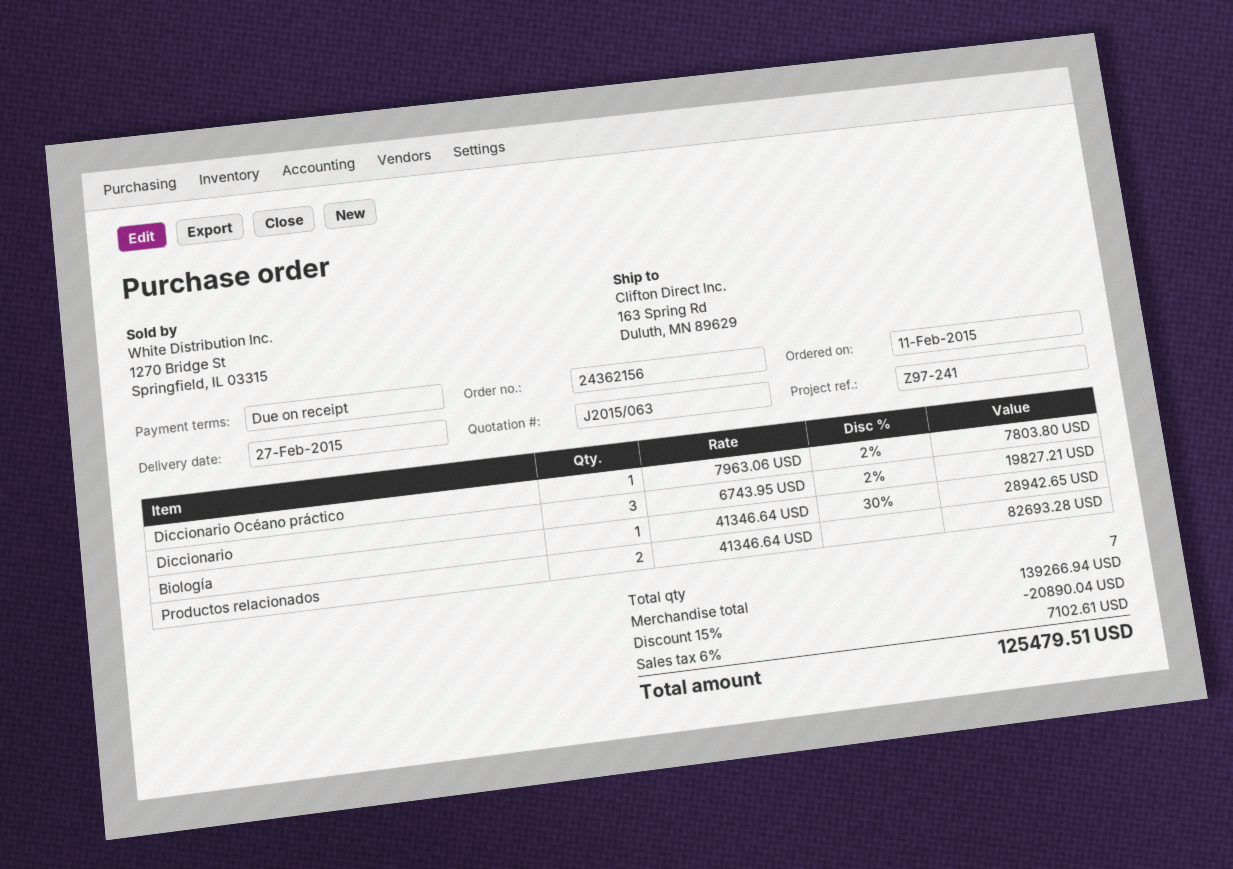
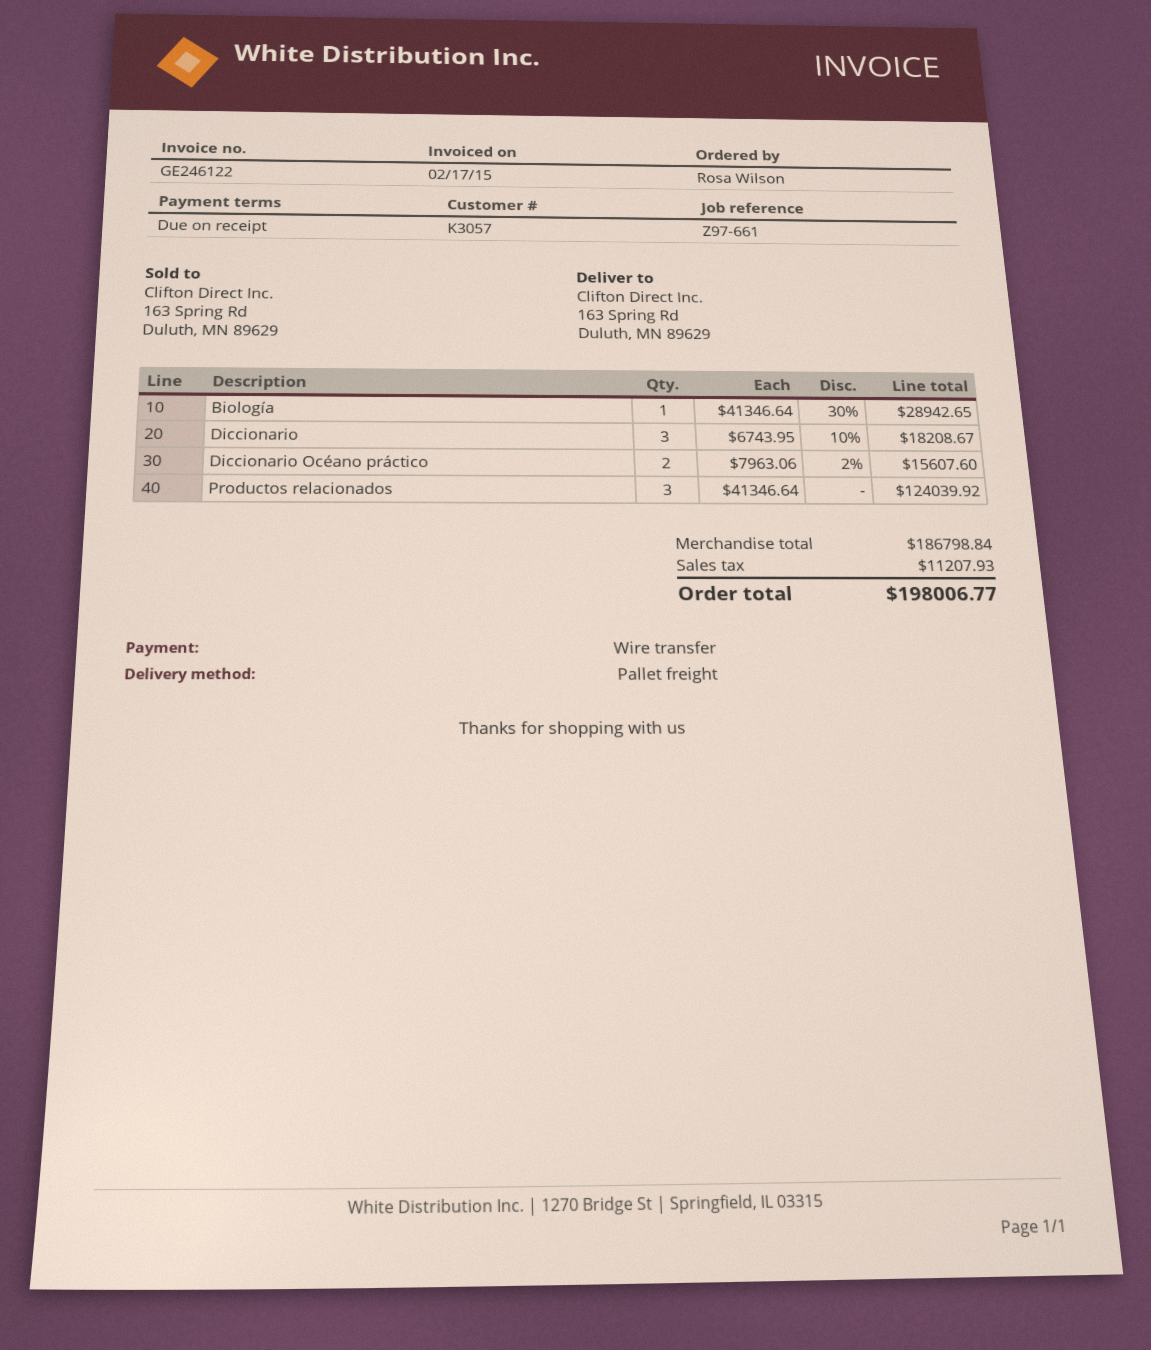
reference: Z97-241 -> Z97-661
Diccionario Océano práctico: 1 x 7963.06 - 2% = 7803.80 -> 2 x 7963.06 - 2% = 15607.60
Diccionario: 3 x 6743.95 - 2% = 19827.21 -> 3 x 6743.95 - 10% = 18208.67
Productos relacionados: 2 x 41346.64 = 82693.28 -> 3 x 41346.64 = 124039.92
subtotal: 139266.94 -> 186798.84
discount: 15% = 20890.04 -> none
tax: 7102.61 -> 11207.93
total: 125479.51 -> 198006.77

